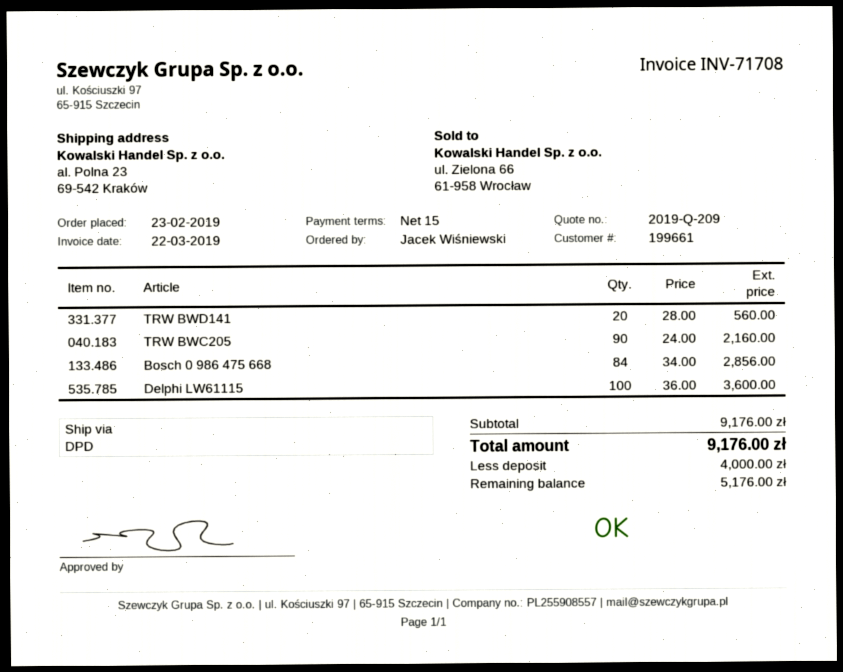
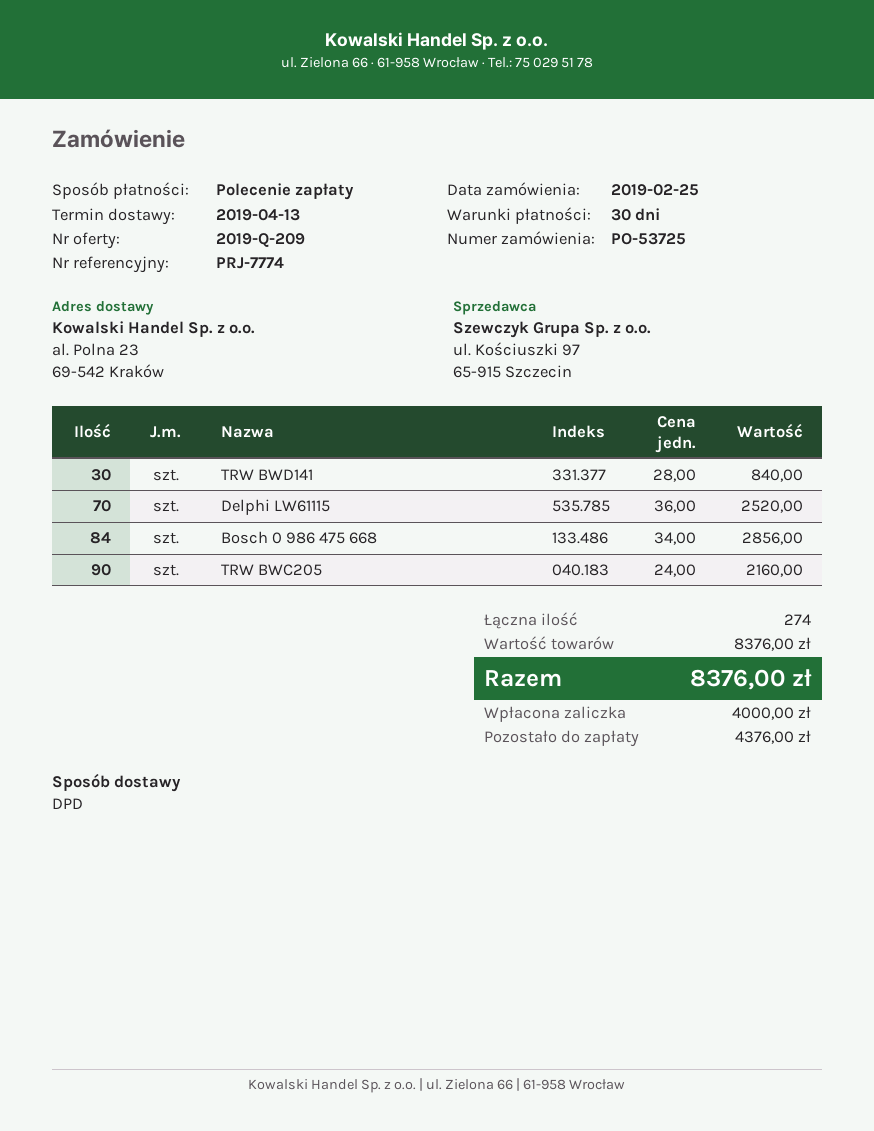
order date: 2019-02-23 -> 2019-02-25
payment terms: 15 days -> 30 days
TRW BWD141: 20 x 28.00 = 560.00 -> 30 x 28.00 = 840.00
Delphi LW61115: 100 x 36.00 = 3600.00 -> 70 x 36.00 = 2520.00
subtotal: 9176.00 -> 8376.00
total: 9176.00 -> 8376.00
balance: 5176.00 -> 4376.00

